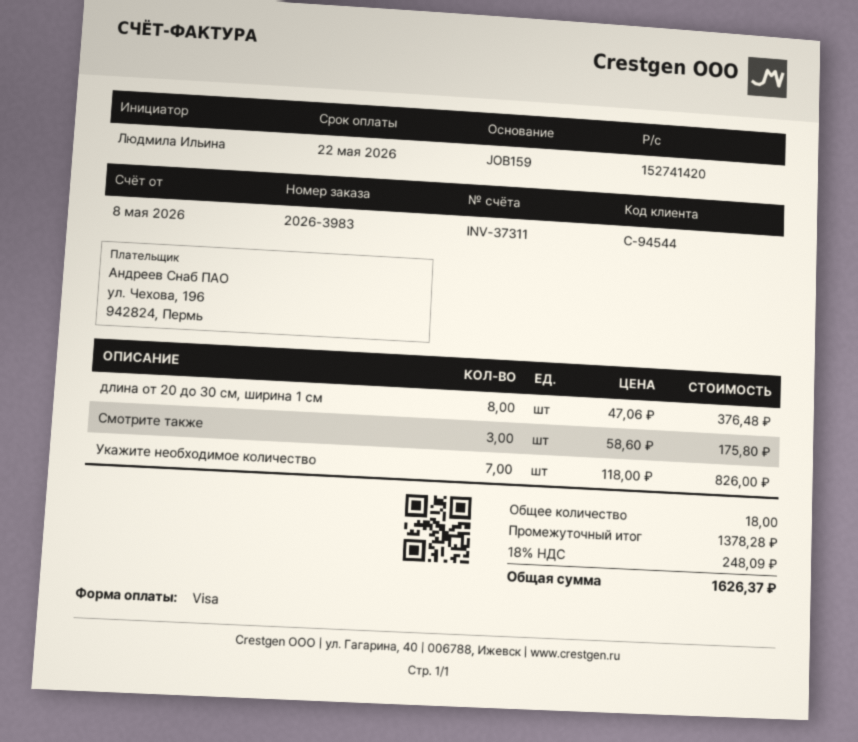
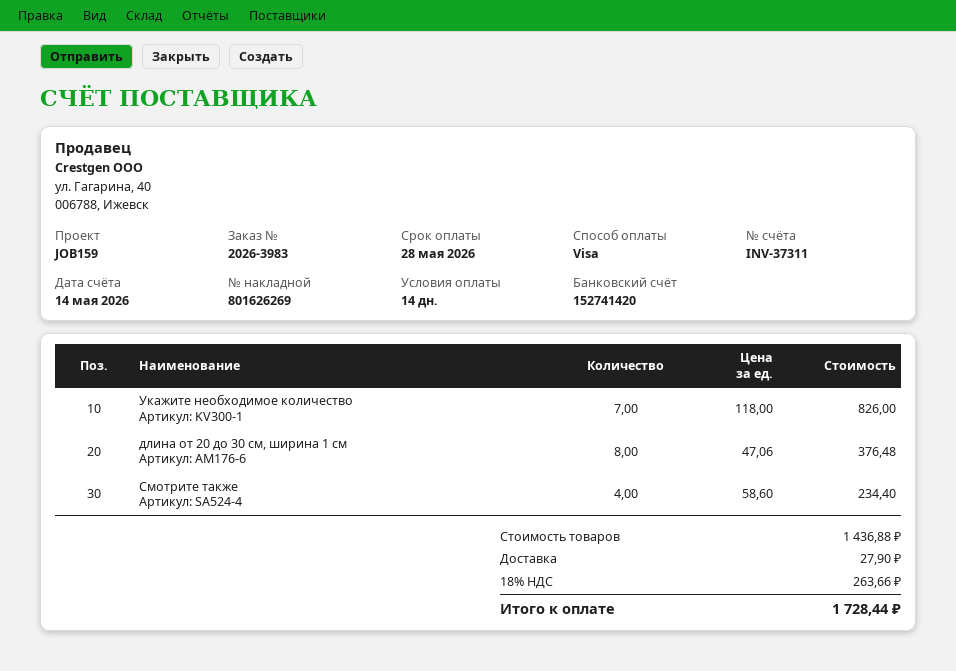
invoice date: 2026-05-08 -> 2026-05-14
due date: 2026-05-22 -> 2026-05-28
Смотрите также: 3 x 58.60 = 175.80 -> 4 x 58.60 = 234.40
subtotal: 1378.28 -> 1436.88
shipping: none -> 27.90
tax: 18% = 248.09 -> 18% = 263.66
total: 1626.37 -> 1728.44

